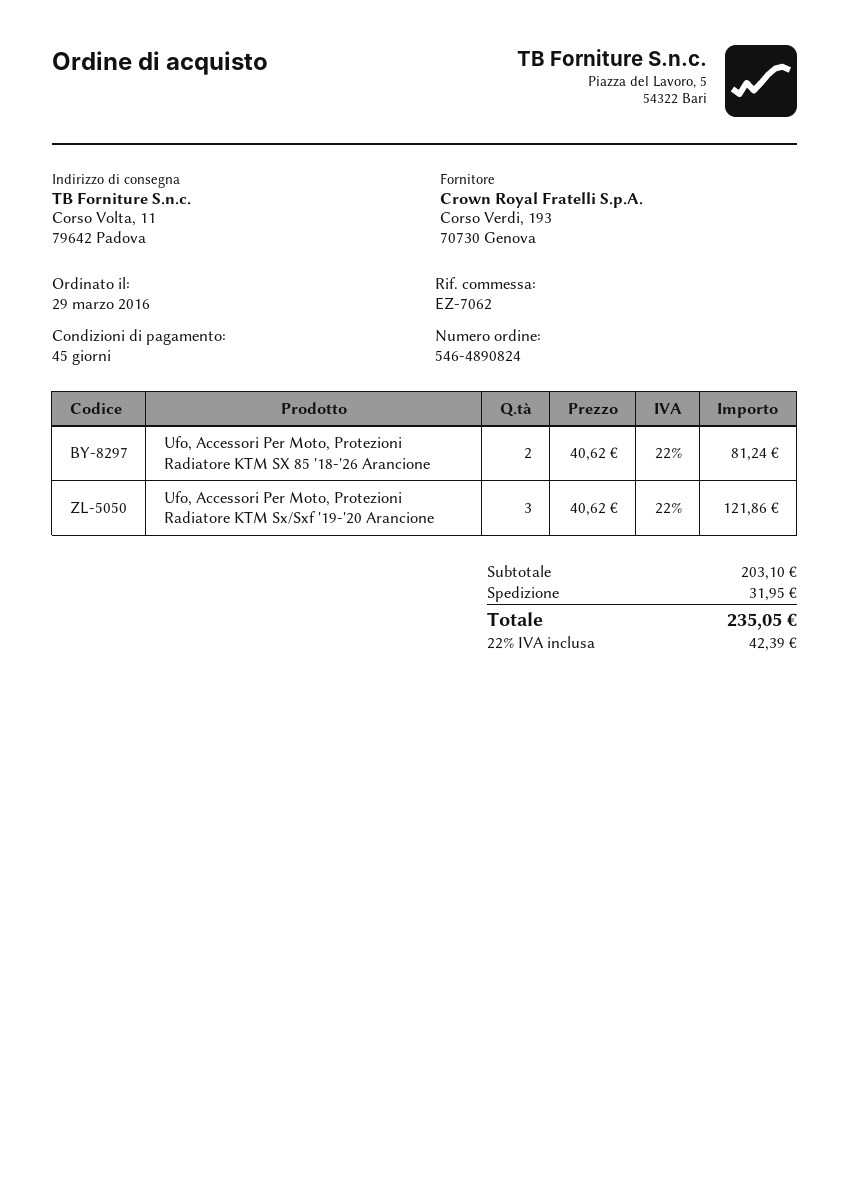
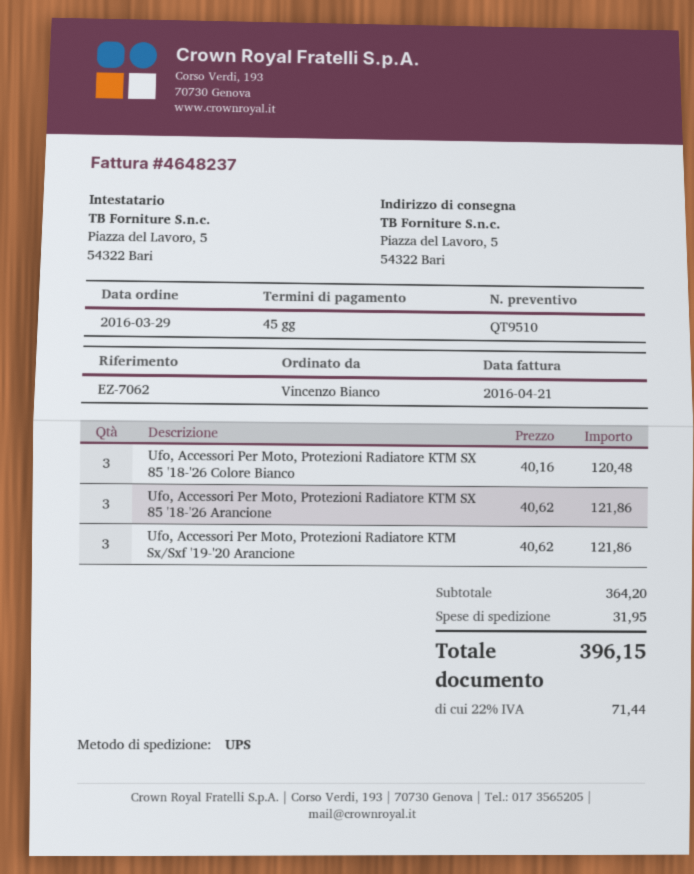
ship to: Corso Volta, 11, 79642 Padova -> Piazza del Lavoro, 5, 54322 Bari
Ufo, Accessori Per Moto, Protezioni Radiatore KTM SX 85 '18-'26 Arancione: 2 x 40.62 = 81.24 -> 3 x 40.62 = 121.86
Ufo, Accessori Per Moto, Protezioni Radiatore KTM SX 85 '18-'26 Colore Bianco: none -> 3 x 40.16 = 120.48
subtotal: 203.10 -> 364.20
tax: 22% = 42.39 -> 22% = 71.44
total: 235.05 -> 396.15

